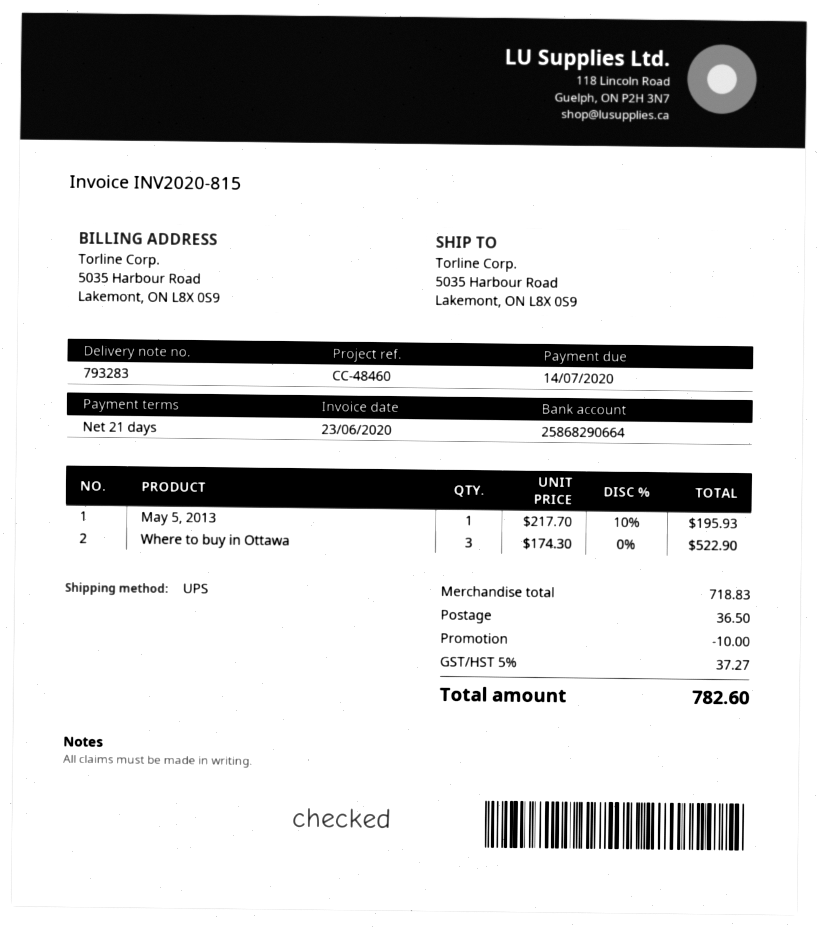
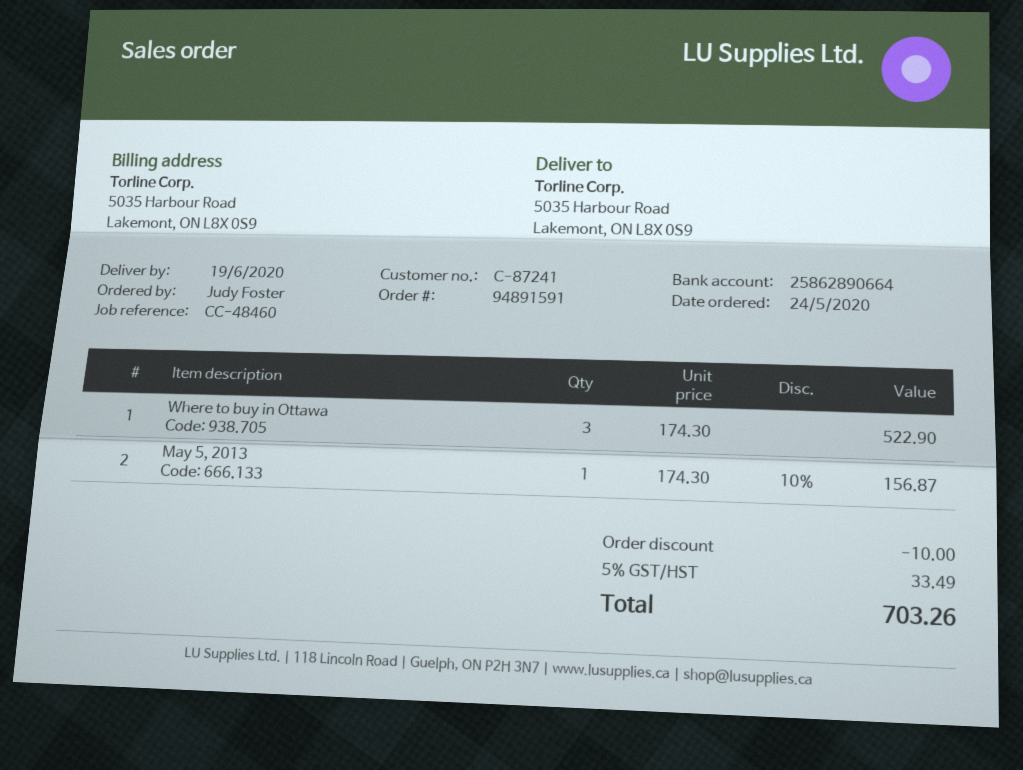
bank account: 25868290664 -> 25862890664
May 5, 2013: 1 x 217.70 - 10% = 195.93 -> 1 x 174.30 - 10% = 156.87
shipping: 36.50 -> none
tax: 5% = 37.27 -> 5% = 33.49
total: 782.60 -> 703.26

